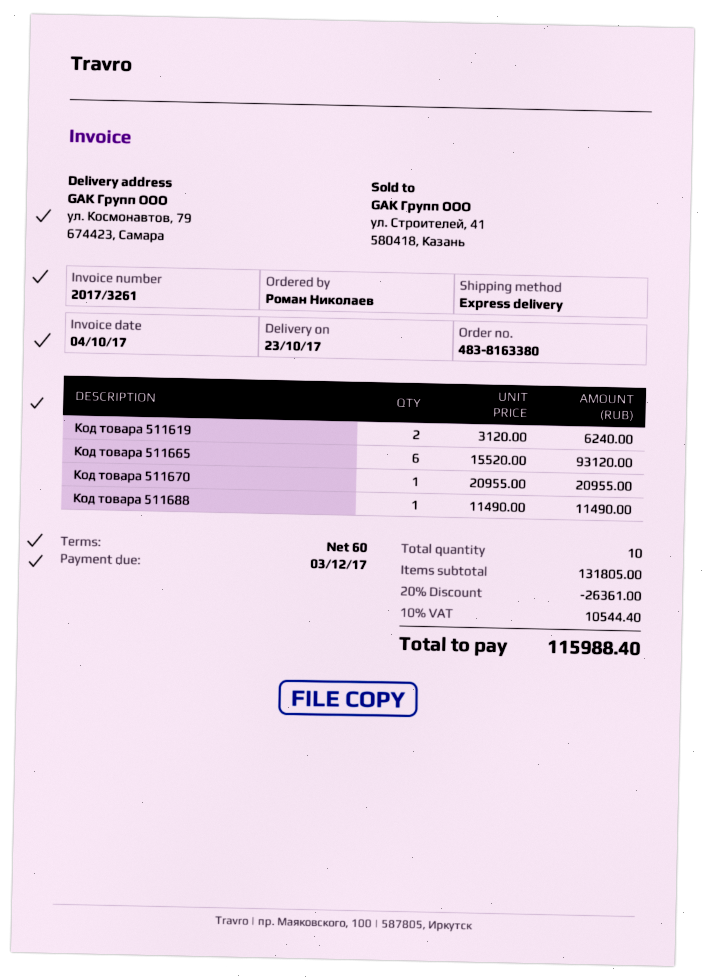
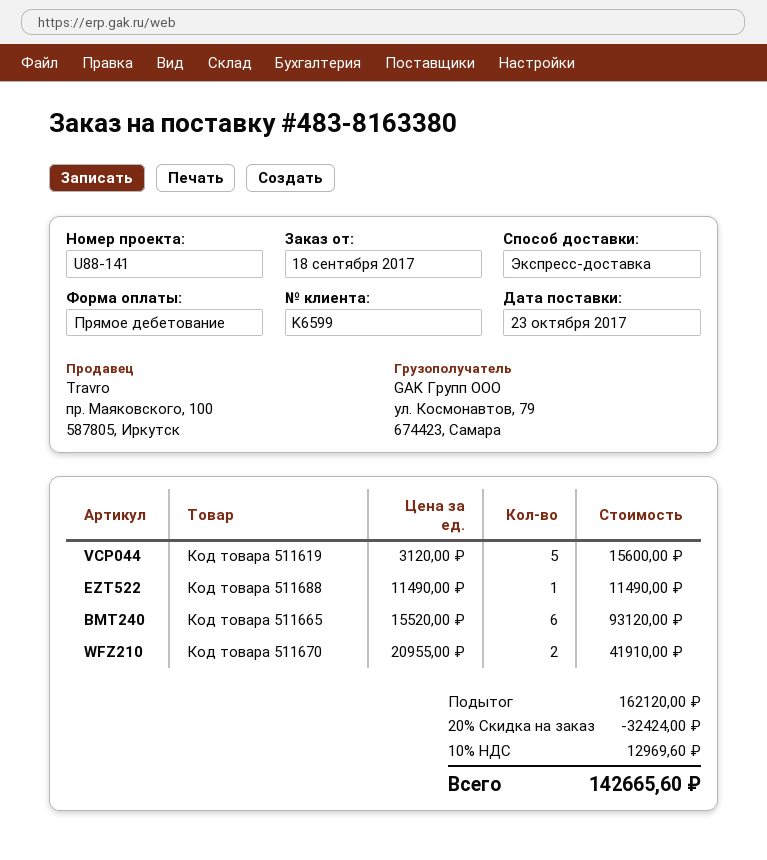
Код товара 511619: 2 x 3120.00 = 6240.00 -> 5 x 3120.00 = 15600.00
Код товара 511670: 1 x 20955.00 = 20955.00 -> 2 x 20955.00 = 41910.00
subtotal: 131805.00 -> 162120.00
discount: 20% = 26361.00 -> 20% = 32424.00
tax: 10% = 10544.40 -> 10% = 12969.60
total: 115988.40 -> 142665.60

